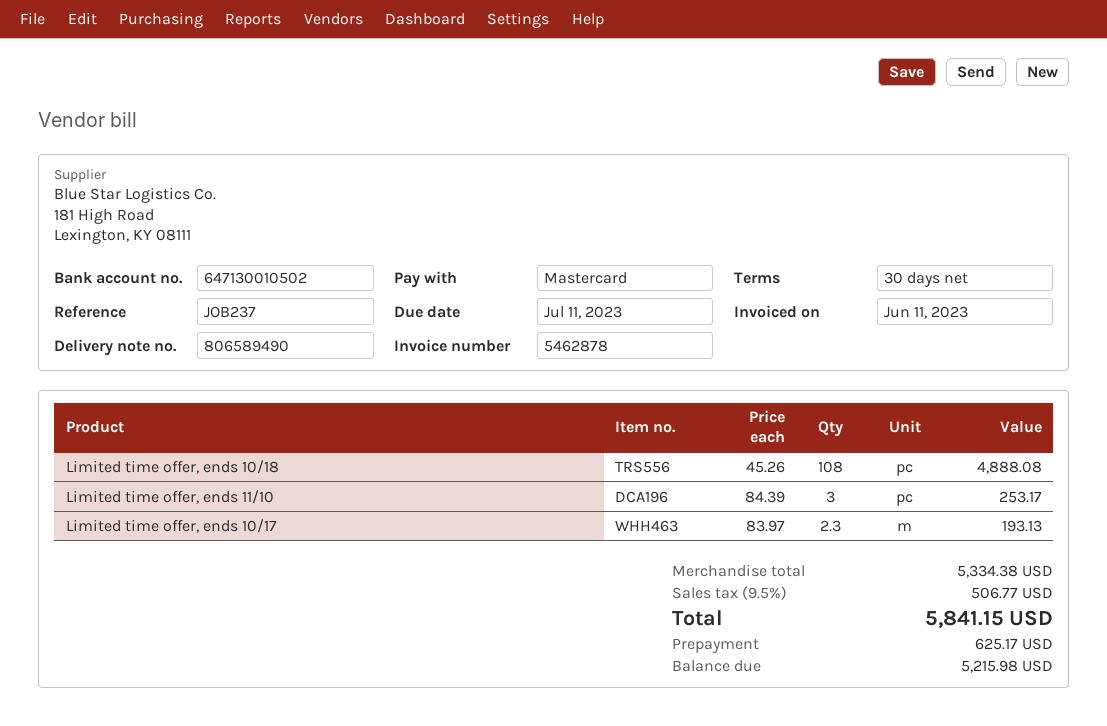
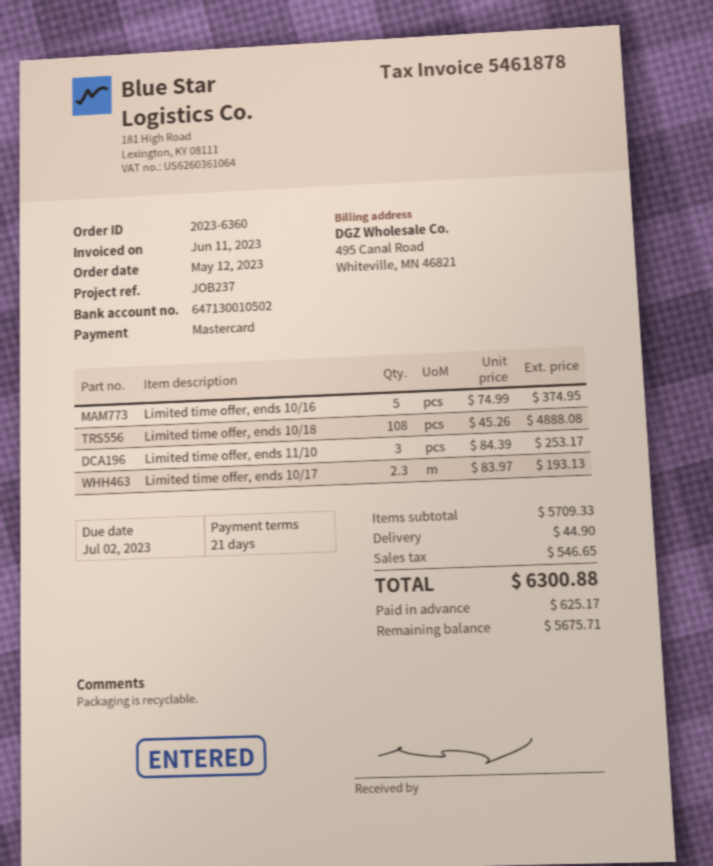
invoice number: 5462878 -> 5461878
payment terms: 30 days -> 21 days
due date: 2023-07-11 -> 2023-07-02
Limited time offer, ends 10/16: none -> 5 x 74.99 = 374.95
subtotal: 5334.38 -> 5709.33
shipping: none -> 44.90
tax: 506.77 -> 546.65
total: 5841.15 -> 6300.88
balance: 5215.98 -> 5675.71

